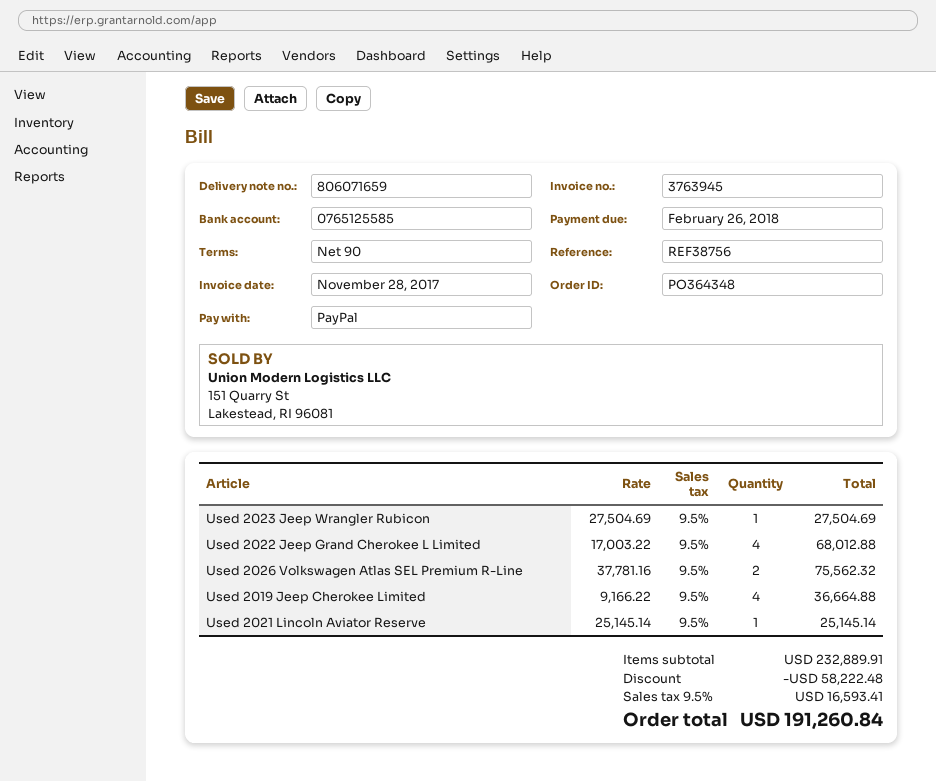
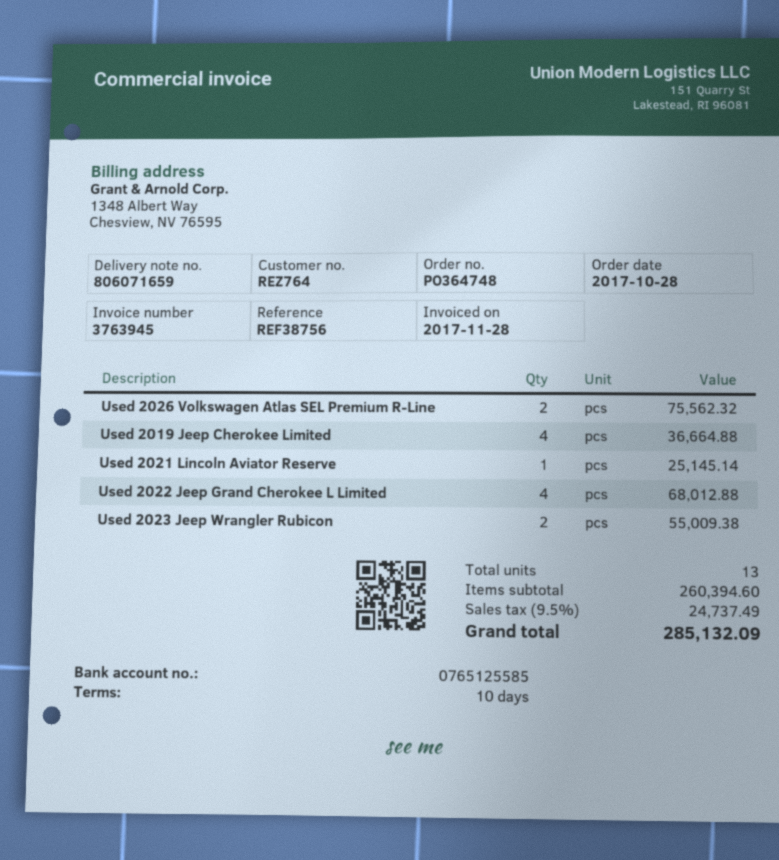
order number: PO364348 -> PO364748
payment terms: 90 days -> 10 days
Used 2023 Jeep Wrangler Rubicon: 1 for 27504.69 -> 2 for 55009.38
subtotal: 232889.91 -> 260394.60
discount: 58222.48 -> none
tax: 9.5% = 16593.41 -> 9.5% = 24737.49
total: 191260.84 -> 285132.09

